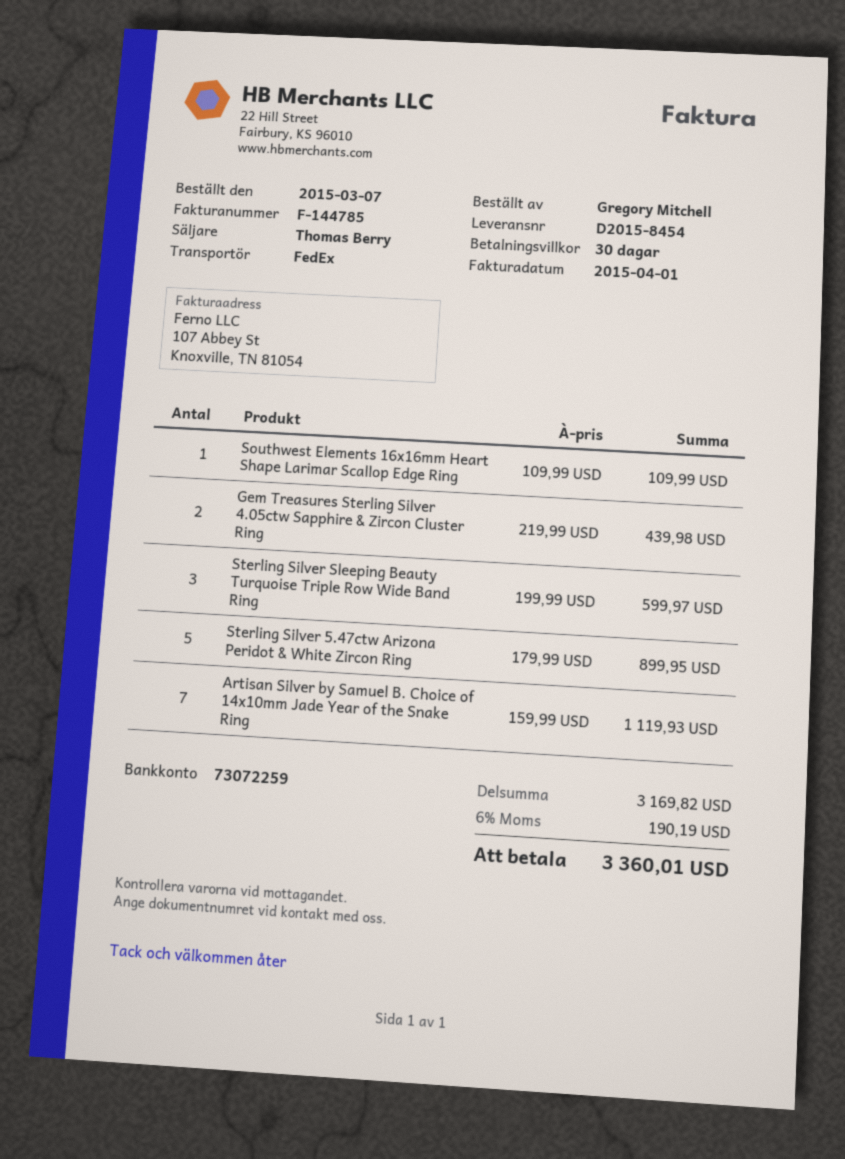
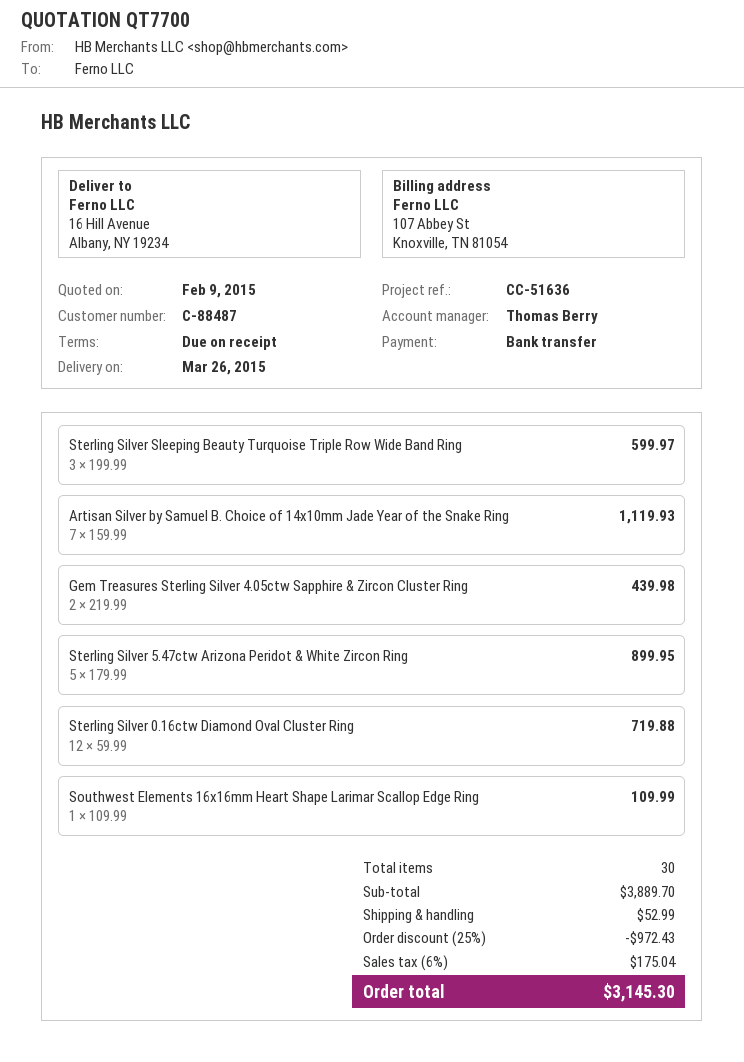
payment terms: 30 days -> on receipt
Sterling Silver 0.16ctw Diamond Oval Cluster Ring: none -> 12 x 59.99 = 719.88
subtotal: 3169.82 -> 3889.70
discount: none -> 25% = 972.43
shipping: none -> 52.99
tax: 6% = 190.19 -> 6% = 175.04
total: 3360.01 -> 3145.30

